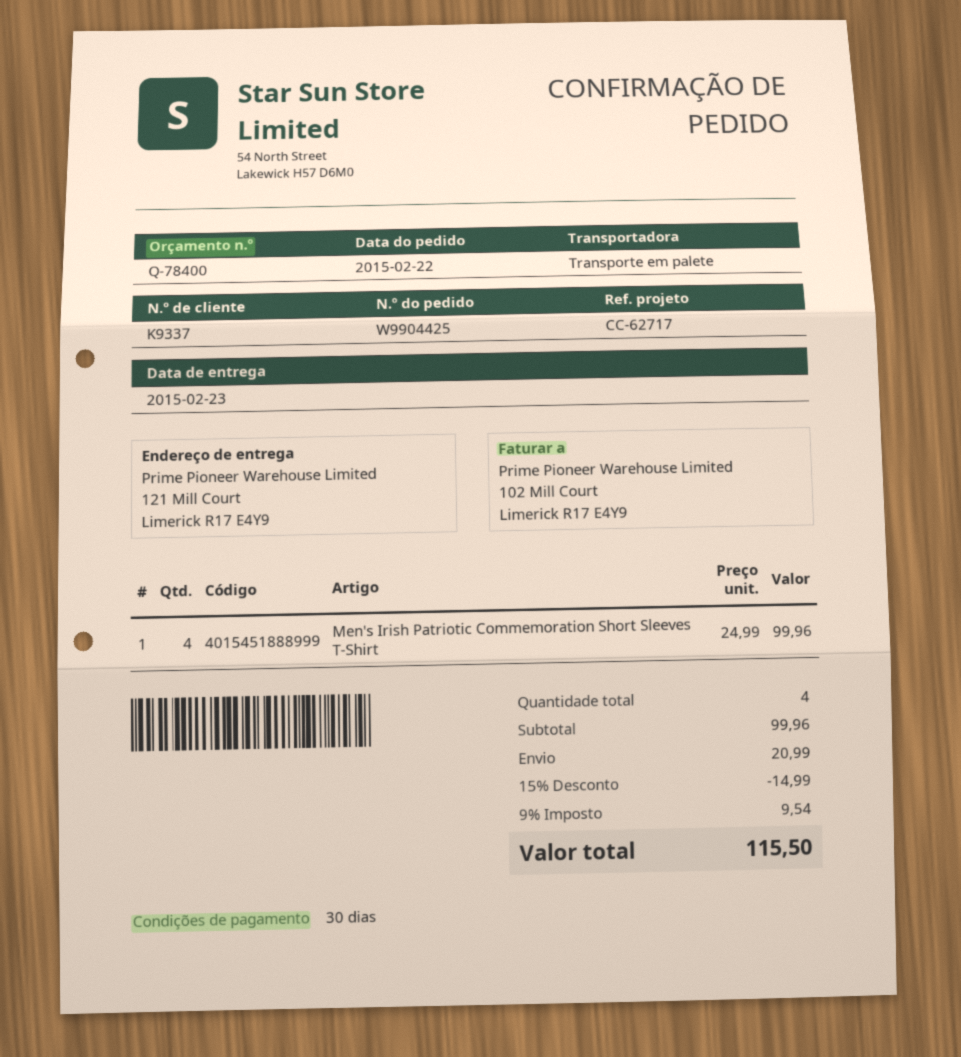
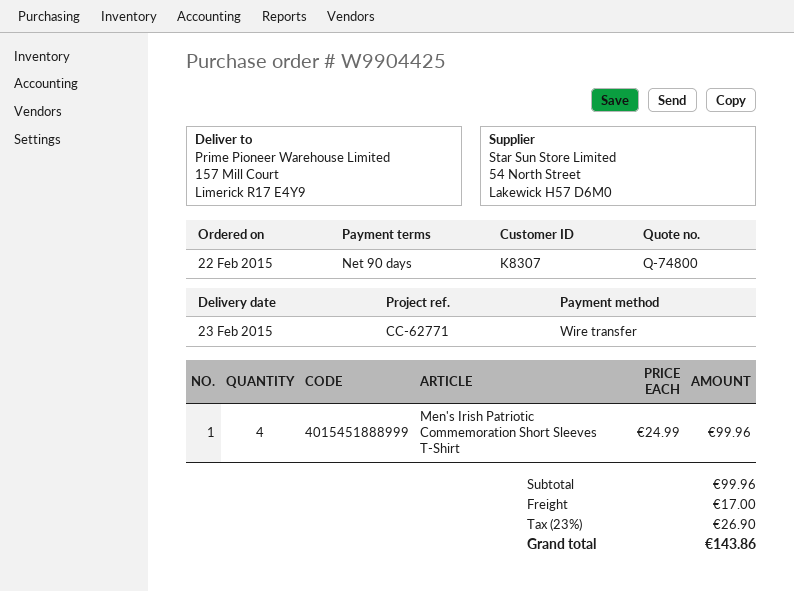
quote number: Q-78400 -> Q-74800
payment terms: 30 days -> 90 days
customer number: K9337 -> K8307
reference: CC-62717 -> CC-62771
ship to: 121 Mill Court, Limerick R17 E4Y9 -> 157 Mill Court, Limerick R17 E4Y9
discount: 15% = 14.99 -> none
shipping: 20.99 -> 17.00
tax: 9% = 9.54 -> 23% = 26.90
total: 115.50 -> 143.86

